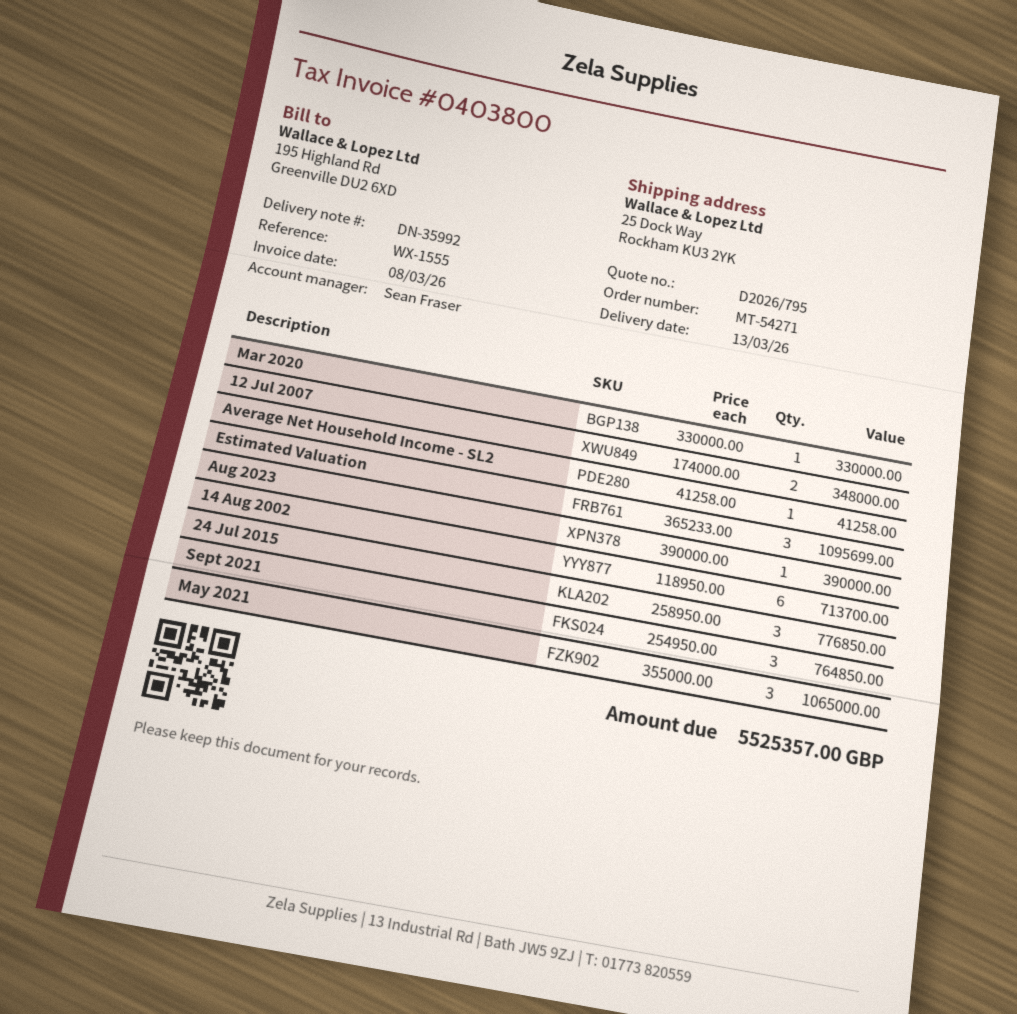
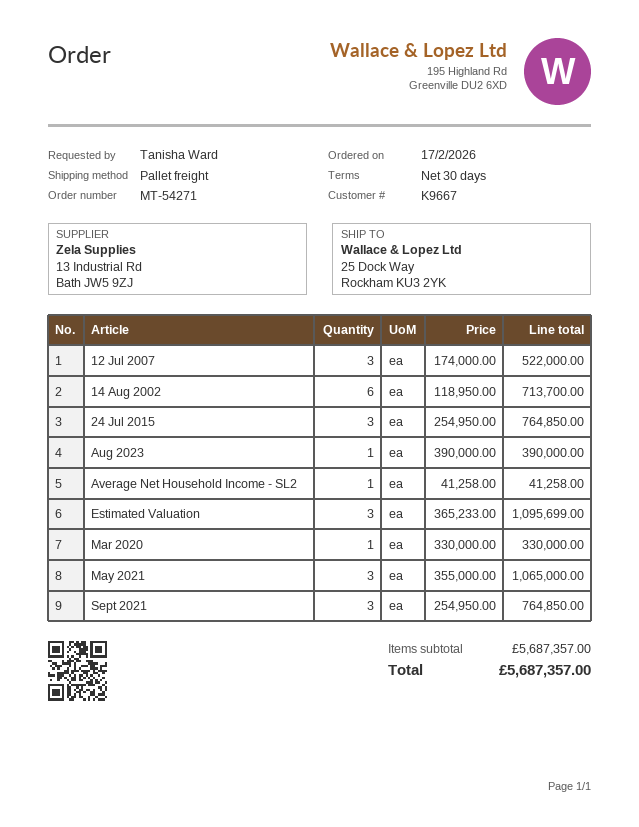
12 Jul 2007: 2 x 174000.00 = 348000.00 -> 3 x 174000.00 = 522000.00
24 Jul 2015: 3 x 258950.00 = 776850.00 -> 3 x 254950.00 = 764850.00
total: 5525357.00 -> 5687357.00

